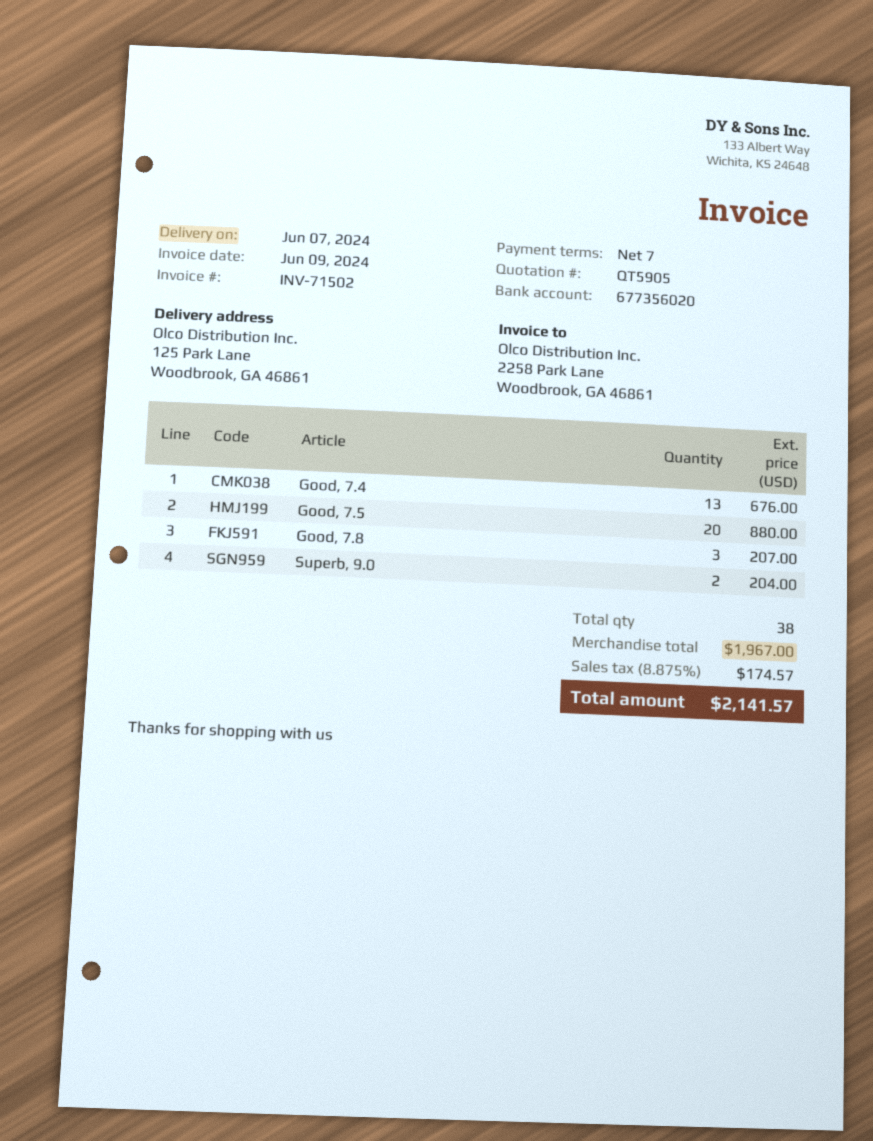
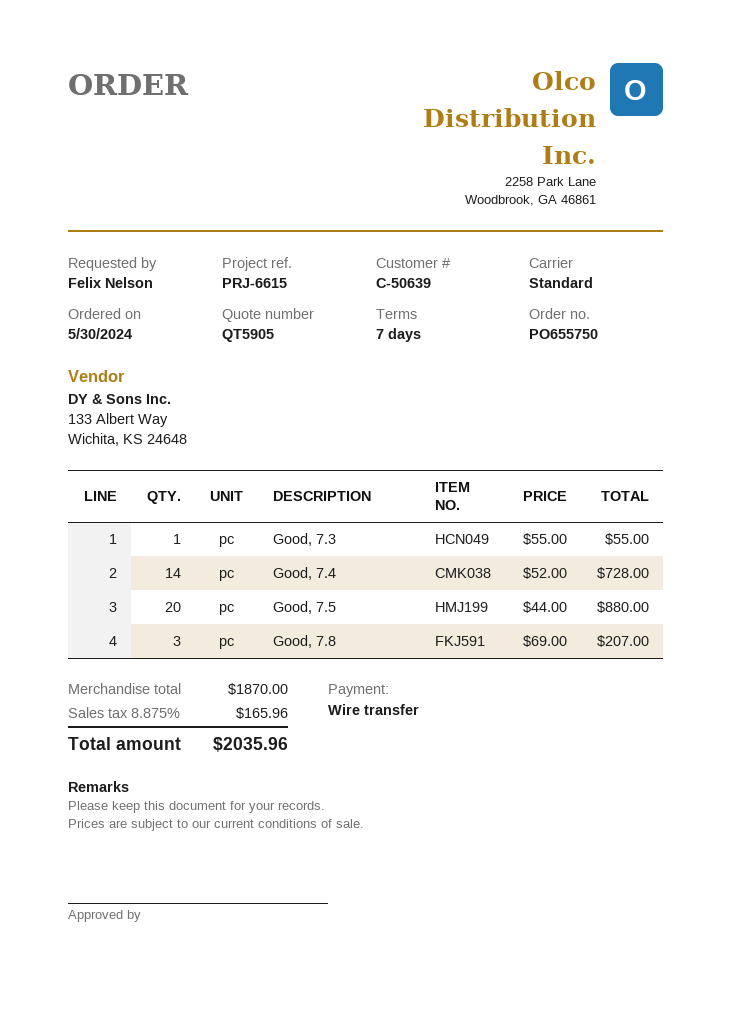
Good, 7.4: 13 for 676.00 -> 14 for 728.00
Superb, 9.0: 2 for 204.00 -> none
Good, 7.3: none -> 1 for 55.00
subtotal: 1967.00 -> 1870.00
tax: 8.875% = 174.57 -> 8.875% = 165.96
total: 2141.57 -> 2035.96

